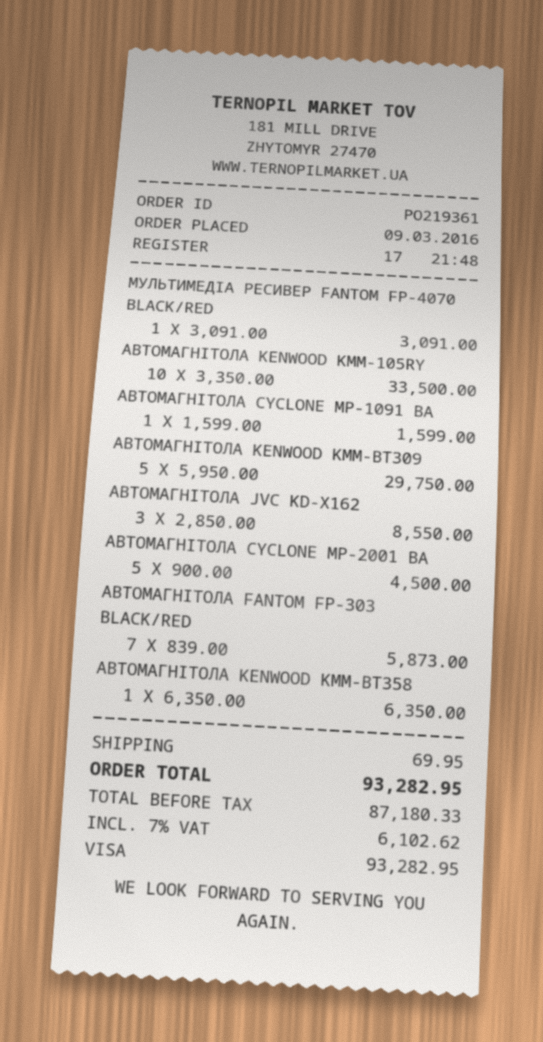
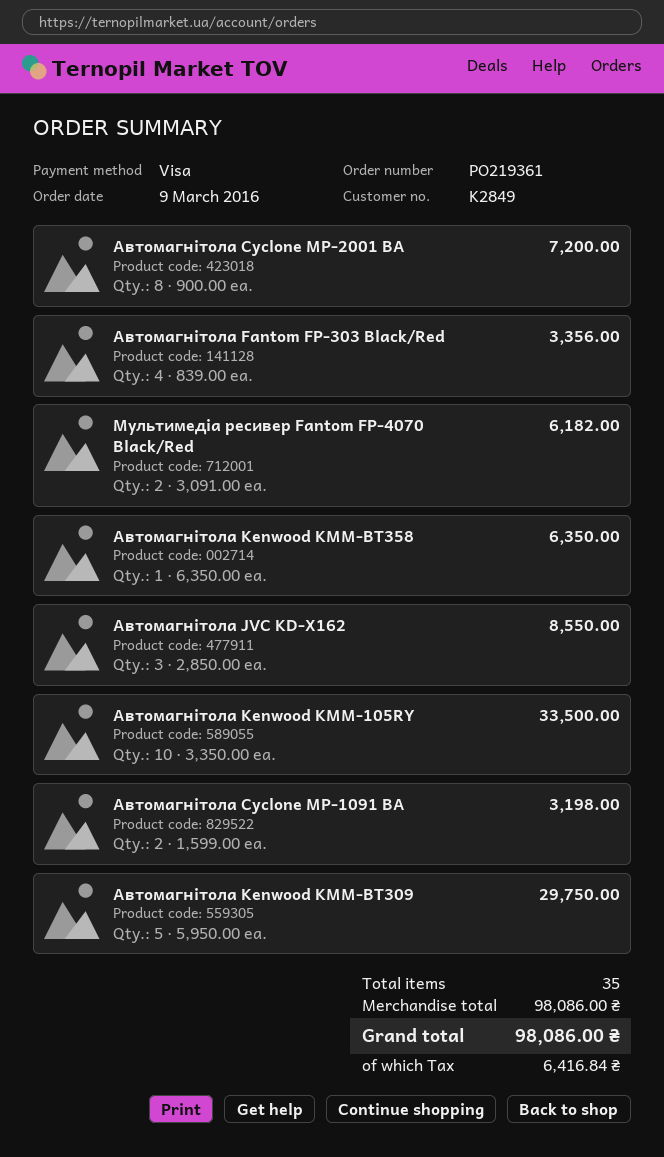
МУЛЬТИМЕДІА РЕСИВЕР FANTOM FP-4070 BLACK/RED: 1 x 3091.00 = 3091.00 -> 2 x 3091.00 = 6182.00
АВТОМАГНІТОЛА CYCLONE MP-1091 BA: 1 x 1599.00 = 1599.00 -> 2 x 1599.00 = 3198.00
АВТОМАГНІТОЛА CYCLONE MP-2001 BA: 5 x 900.00 = 4500.00 -> 8 x 900.00 = 7200.00
АВТОМАГНІТОЛА FANTOM FP-303 BLACK/RED: 7 x 839.00 = 5873.00 -> 4 x 839.00 = 3356.00
shipping: 69.95 -> none
tax: 6102.62 -> 6416.84
total: 93282.95 -> 98086.00

